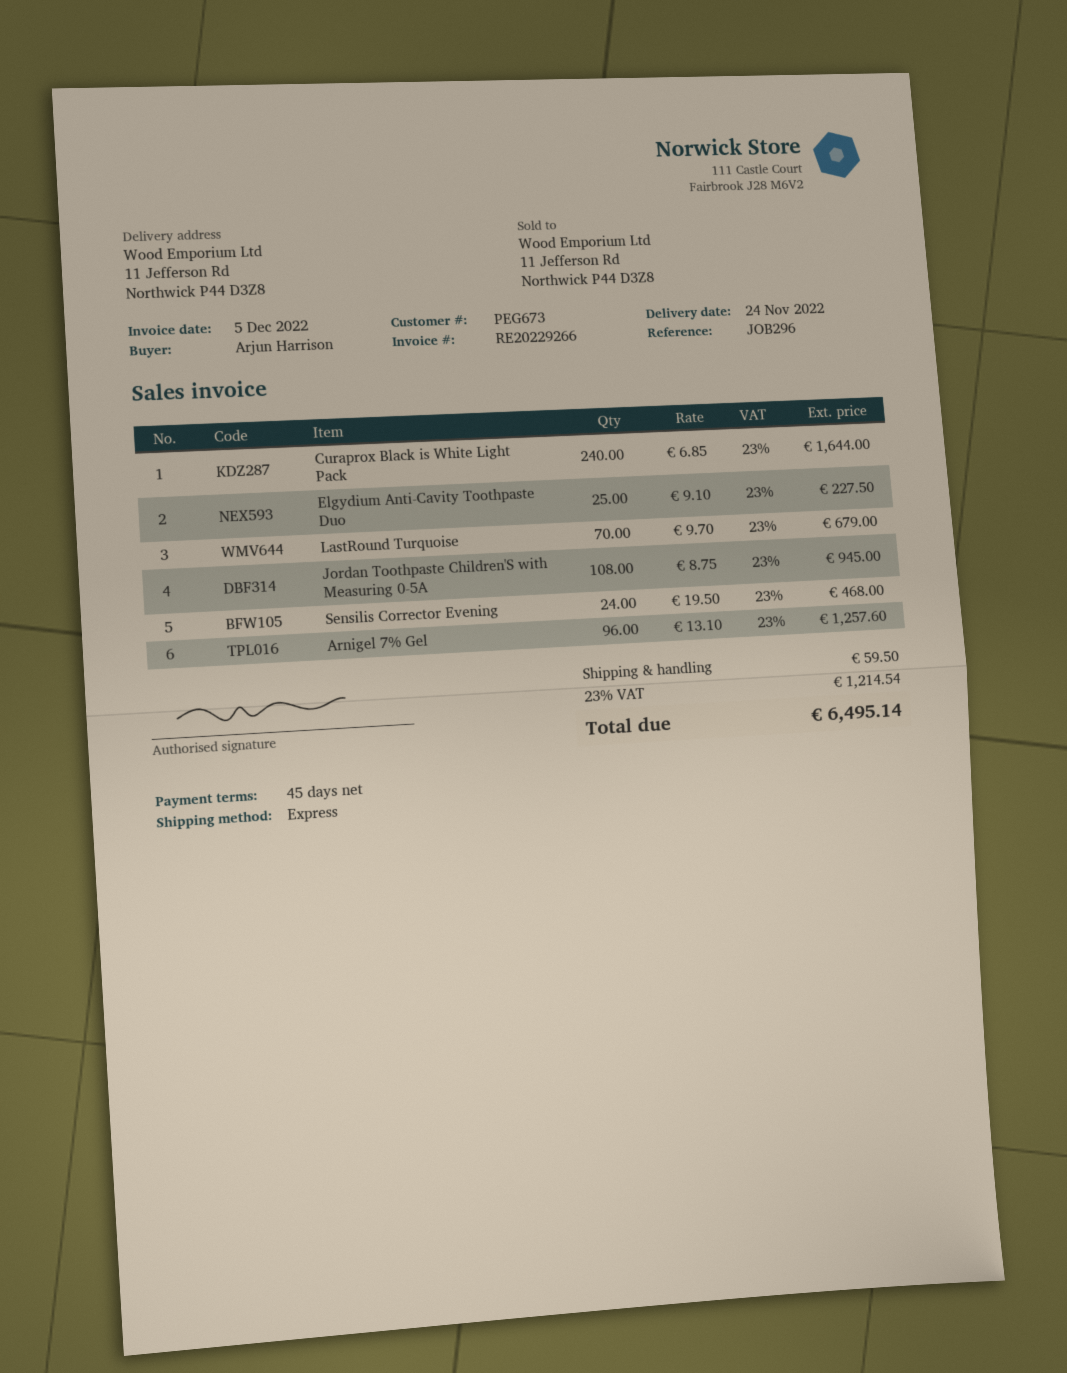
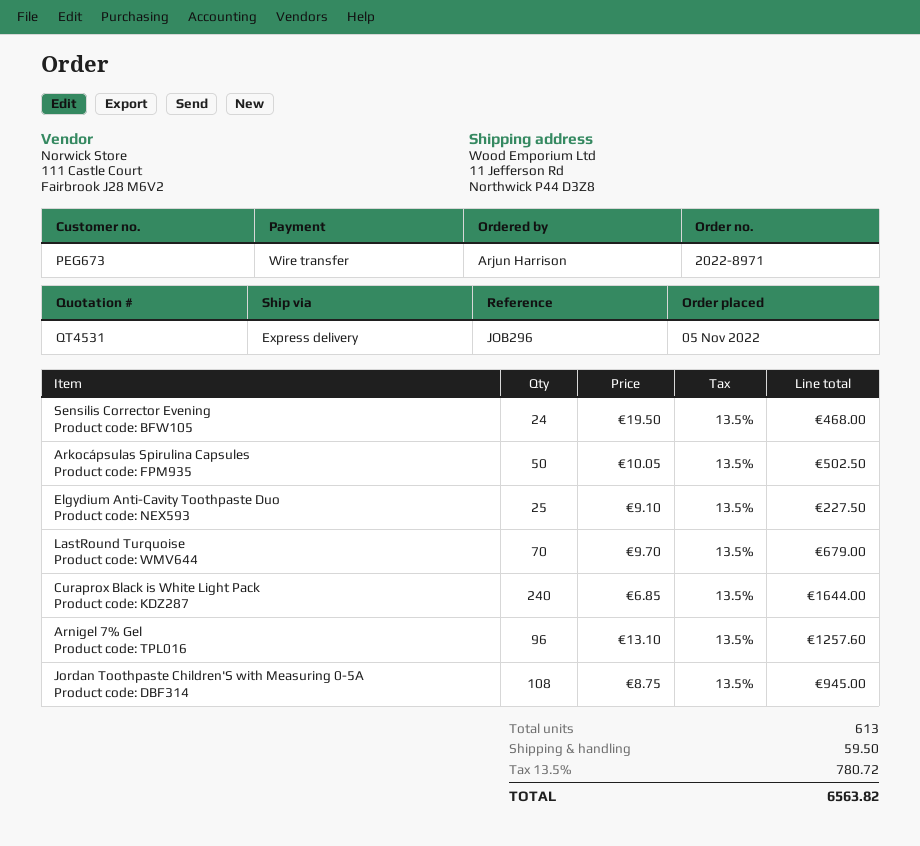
Arkocápsulas Spirulina Capsules: none -> 50 x 10.05 = 502.50
tax: 23% = 1214.54 -> 13.5% = 780.72
total: 6495.14 -> 6563.82

